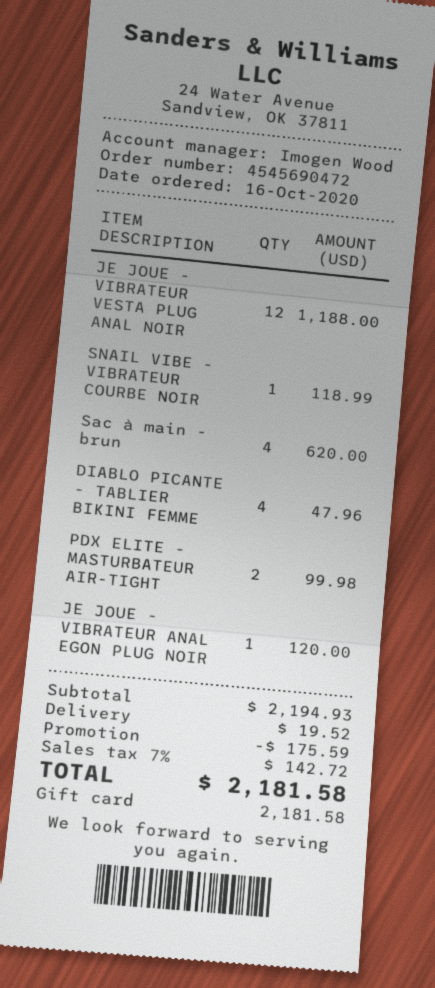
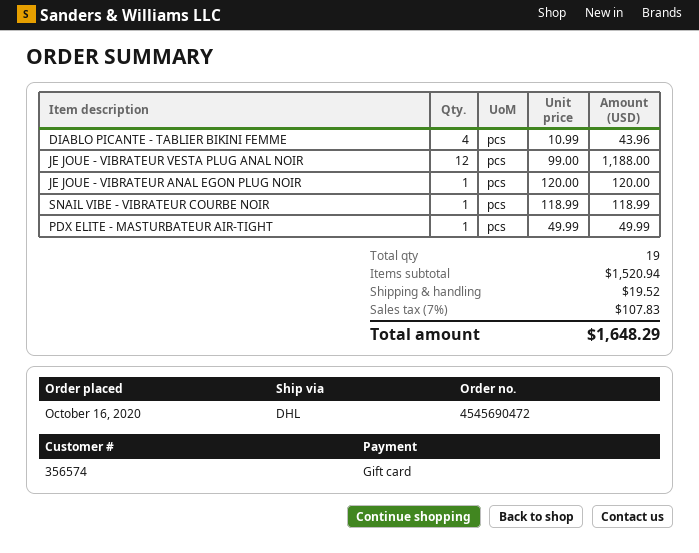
Sac à main - brun: 4 for 620.00 -> none
DIABLO PICANTE - TABLIER BIKINI FEMME: 4 for 47.96 -> 4 for 43.96
PDX ELITE - MASTURBATEUR AIR-TIGHT: 2 for 99.98 -> 1 for 49.99
subtotal: 2194.93 -> 1520.94
discount: 175.59 -> none
tax: 7% = 142.72 -> 7% = 107.83
total: 2181.58 -> 1648.29

